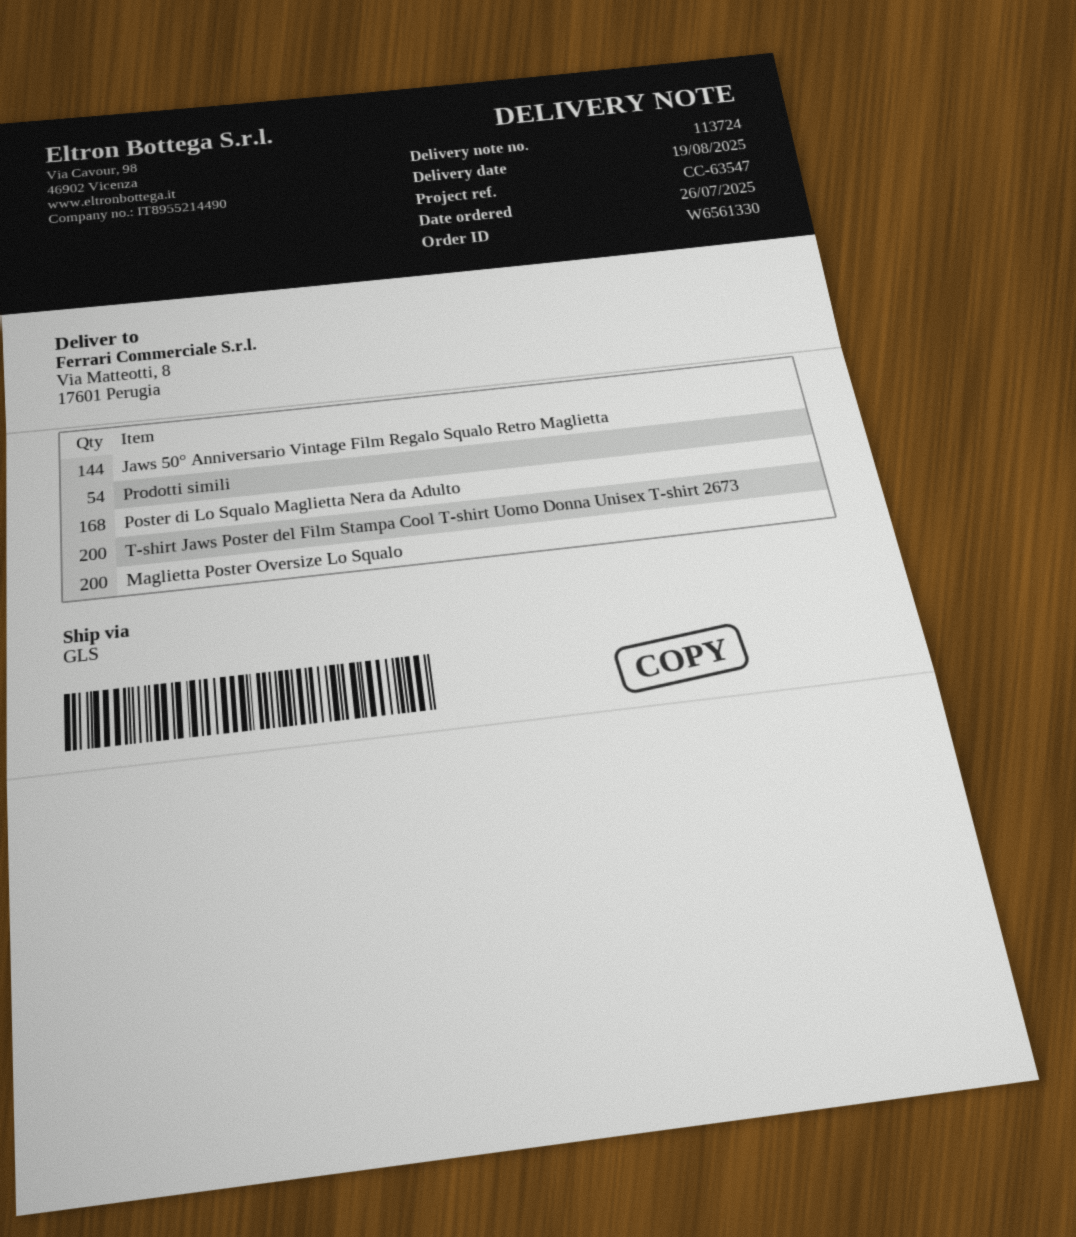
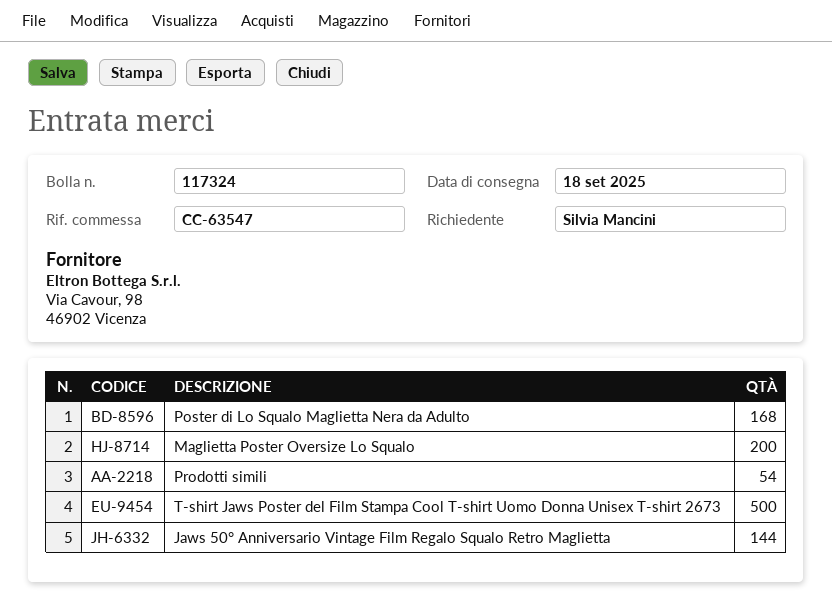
delivery note number: 113724 -> 117324
delivery date: 2025-08-19 -> 2025-09-18
T-shirt Jaws Poster del Film Stampa Cool T-shirt Uomo Donna Unisex T-shirt 2673: 200 -> 500

